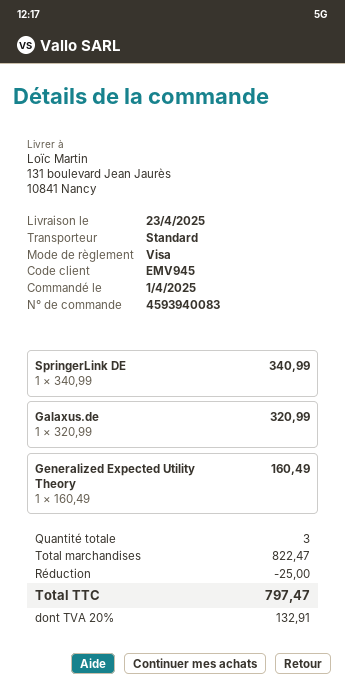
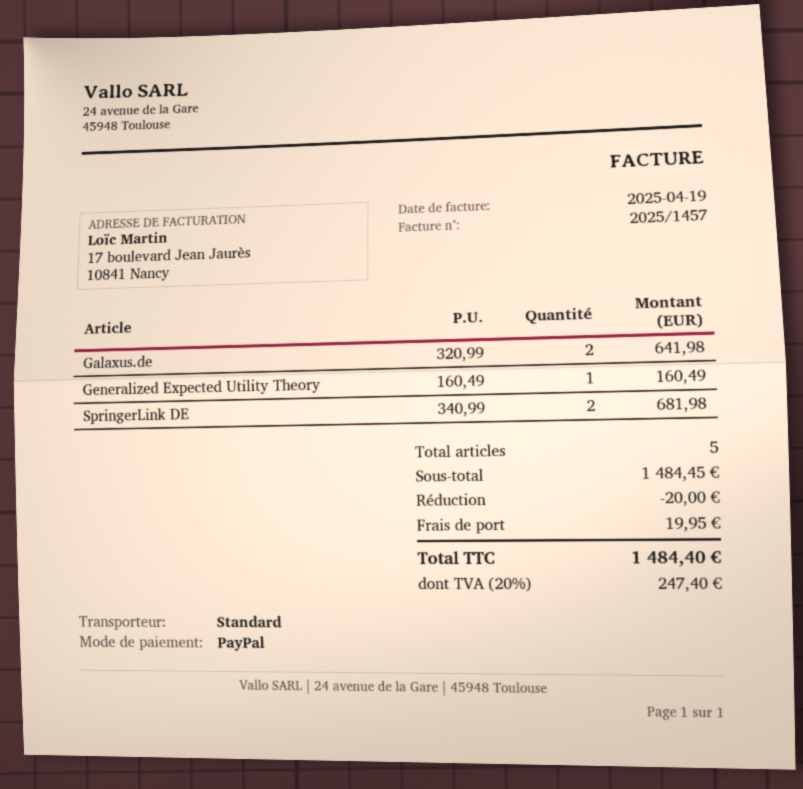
payment method: Visa -> PayPal
SpringerLink DE: 1 x 340.99 = 340.99 -> 2 x 340.99 = 681.98
Galaxus.de: 1 x 320.99 = 320.99 -> 2 x 320.99 = 641.98
total quantity: 3 -> 5
subtotal: 822.47 -> 1484.45
discount: 25.00 -> 20.00
shipping: none -> 19.95
tax: 20% = 132.91 -> 20% = 247.40
total: 797.47 -> 1484.40

